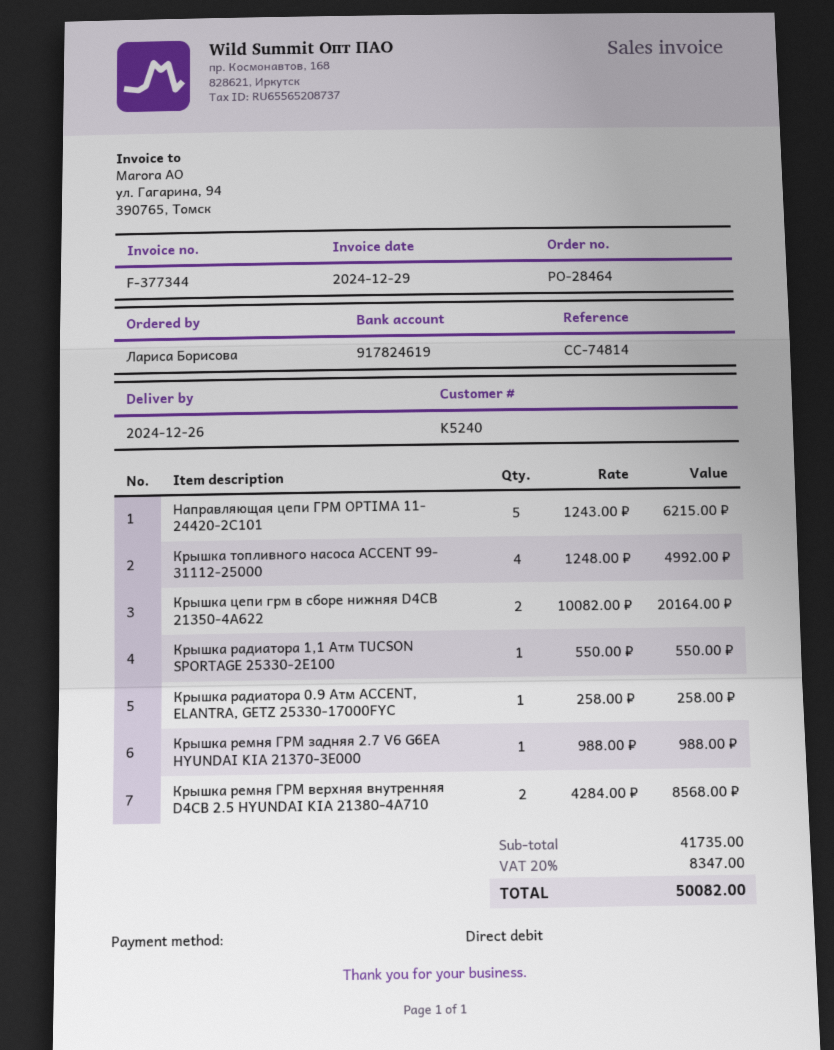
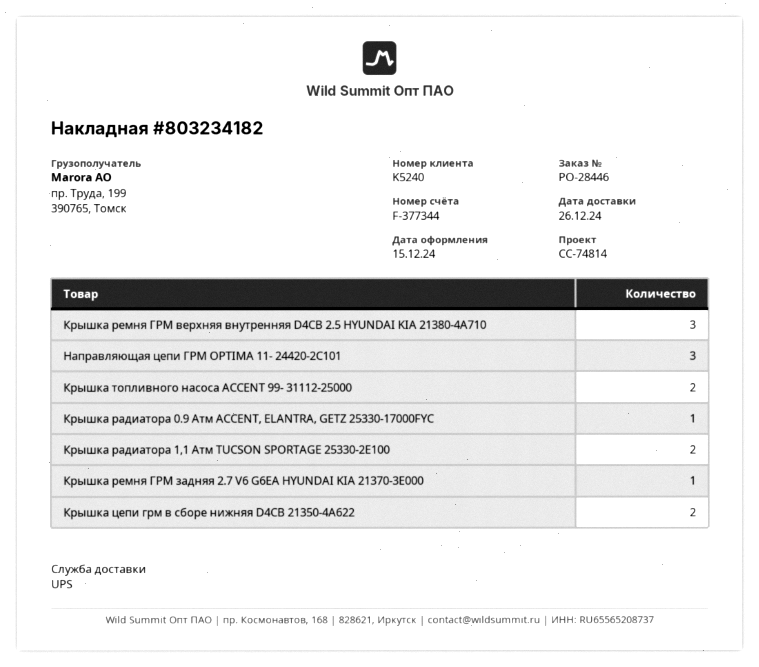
order number: PO-28464 -> PO-28446
Направляющая цепи ГРМ OPTIMA 11- 24420-2C101: 5 -> 3
Крышка топливного насоса ACCENT 99- 31112-25000: 4 -> 2
Крышка радиатора 1,1 Атм TUCSON SPORTAGE 25330-2E100: 1 -> 2
Крышка ремня ГРМ верхняя внутренняя D4CB 2.5 HYUNDAI KIA 21380-4A710: 2 -> 3

